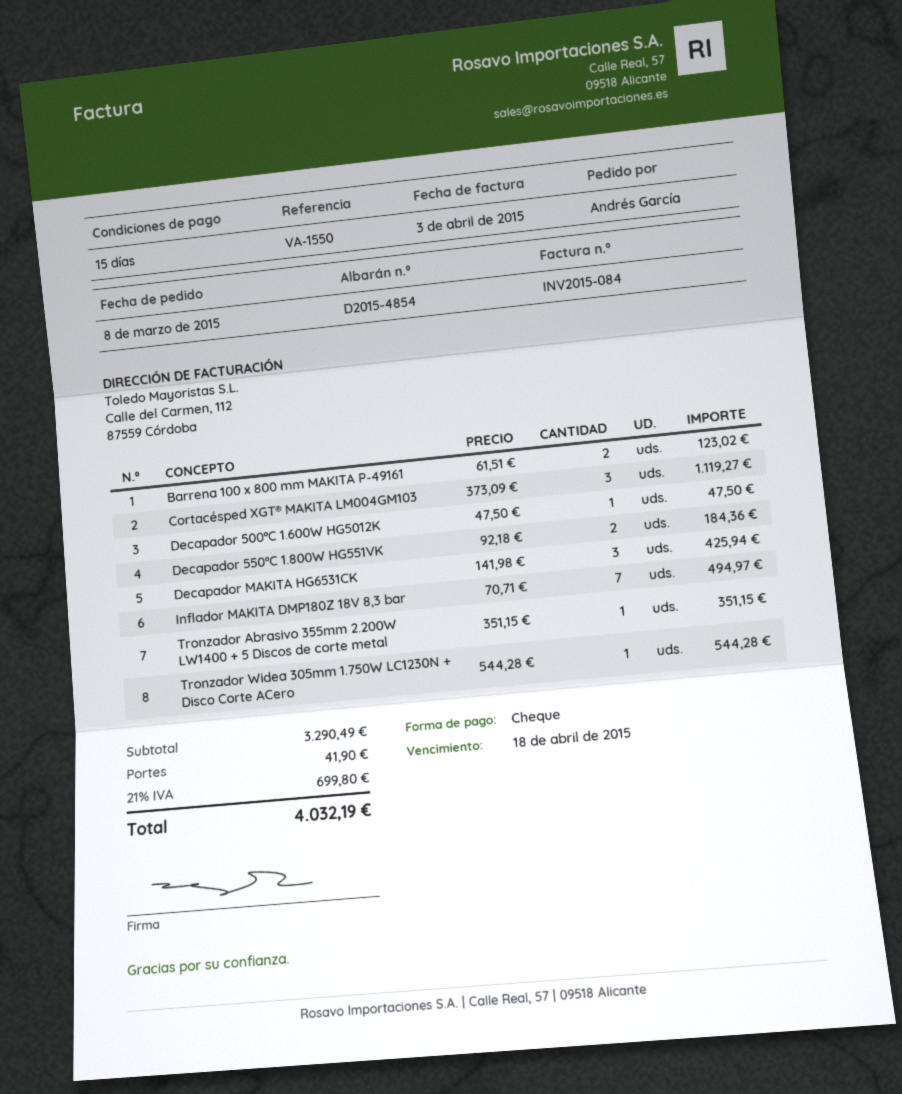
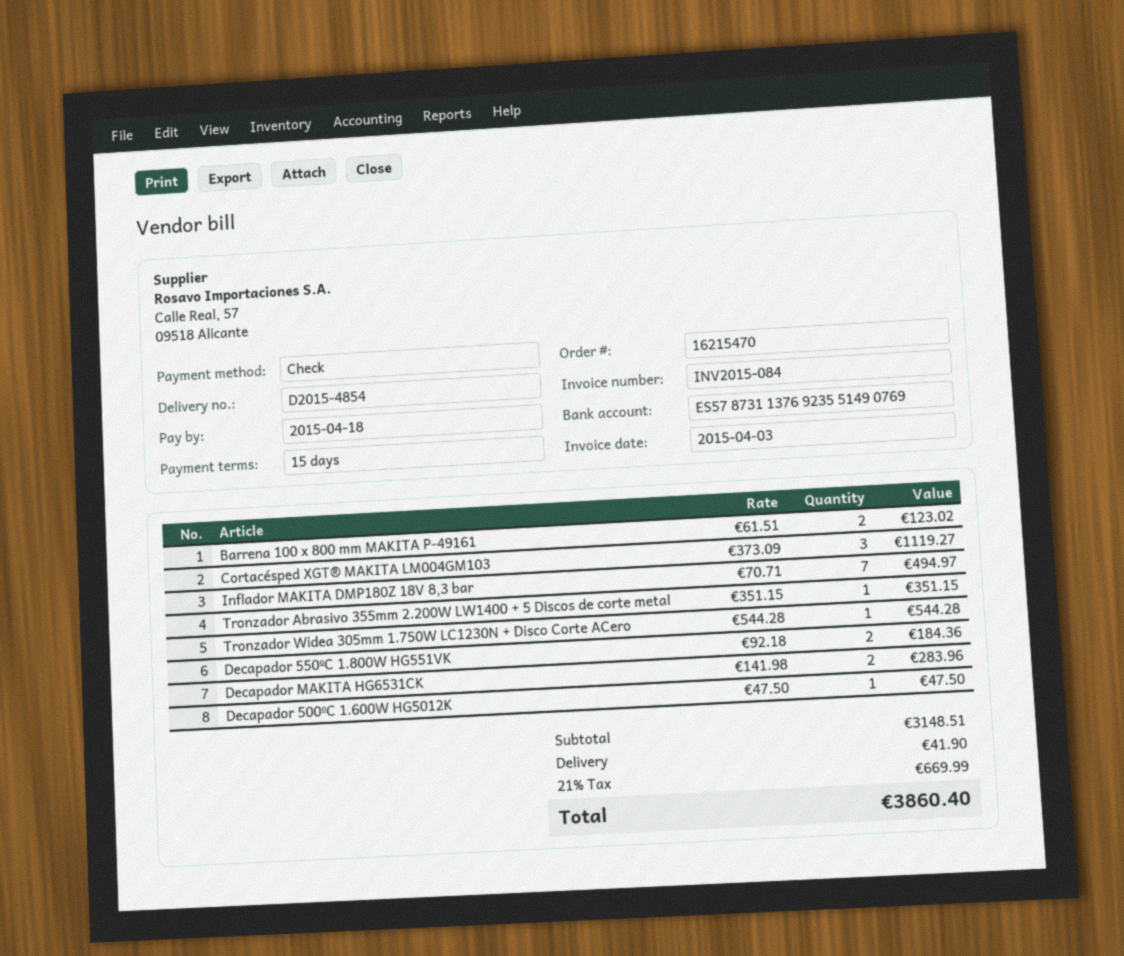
Decapador MAKITA HG6531CK: 3 x 141.98 = 425.94 -> 2 x 141.98 = 283.96
subtotal: 3290.49 -> 3148.51
tax: 21% = 699.80 -> 21% = 669.99
total: 4032.19 -> 3860.40

